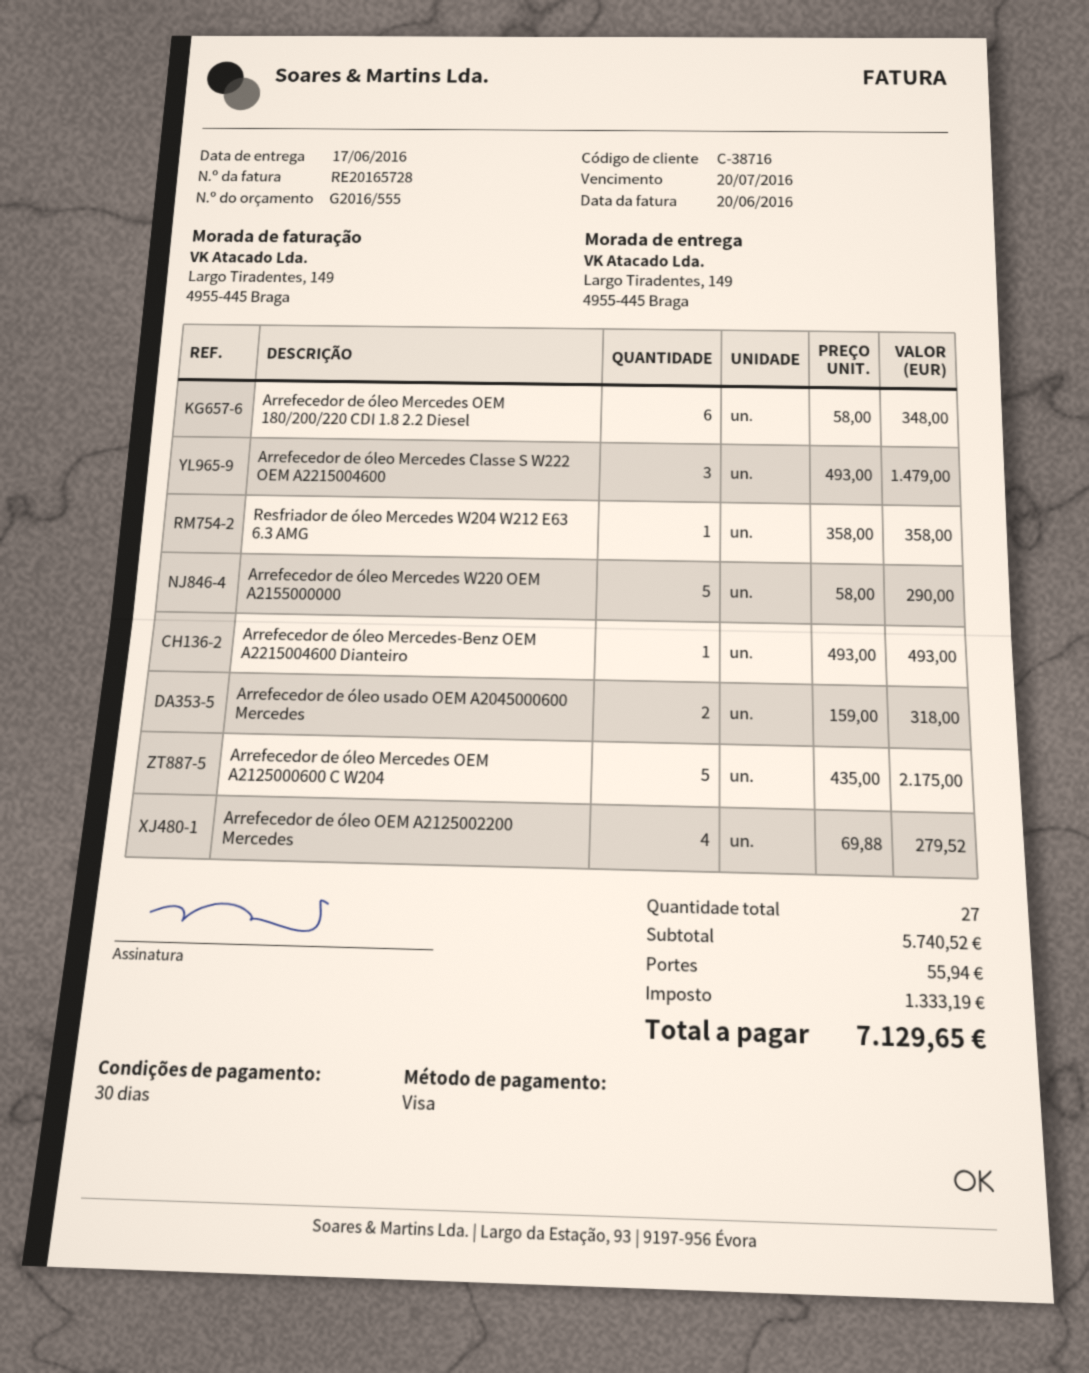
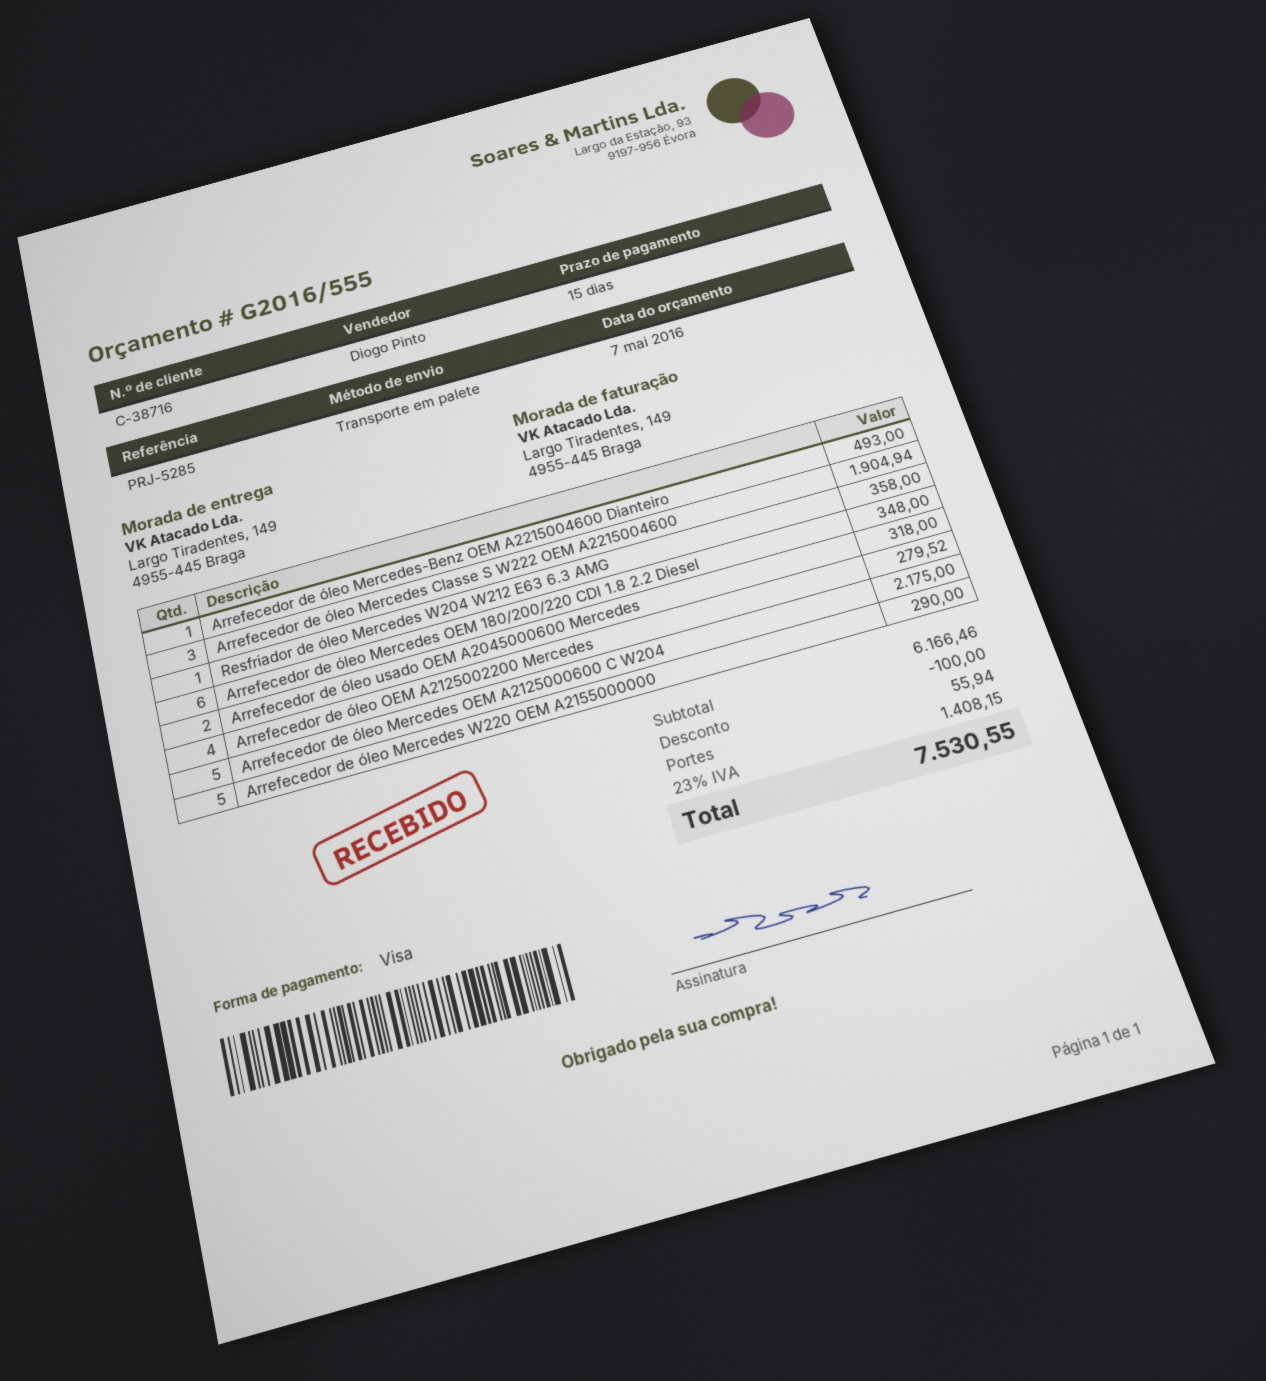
payment terms: 30 days -> 15 days
Arrefecedor de óleo Mercedes Classe S W222 OEM A2215004600: 3 for 1479.00 -> 3 for 1904.94
subtotal: 5740.52 -> 6166.46
discount: none -> 100.00
tax: 1333.19 -> 1408.15
total: 7129.65 -> 7530.55

